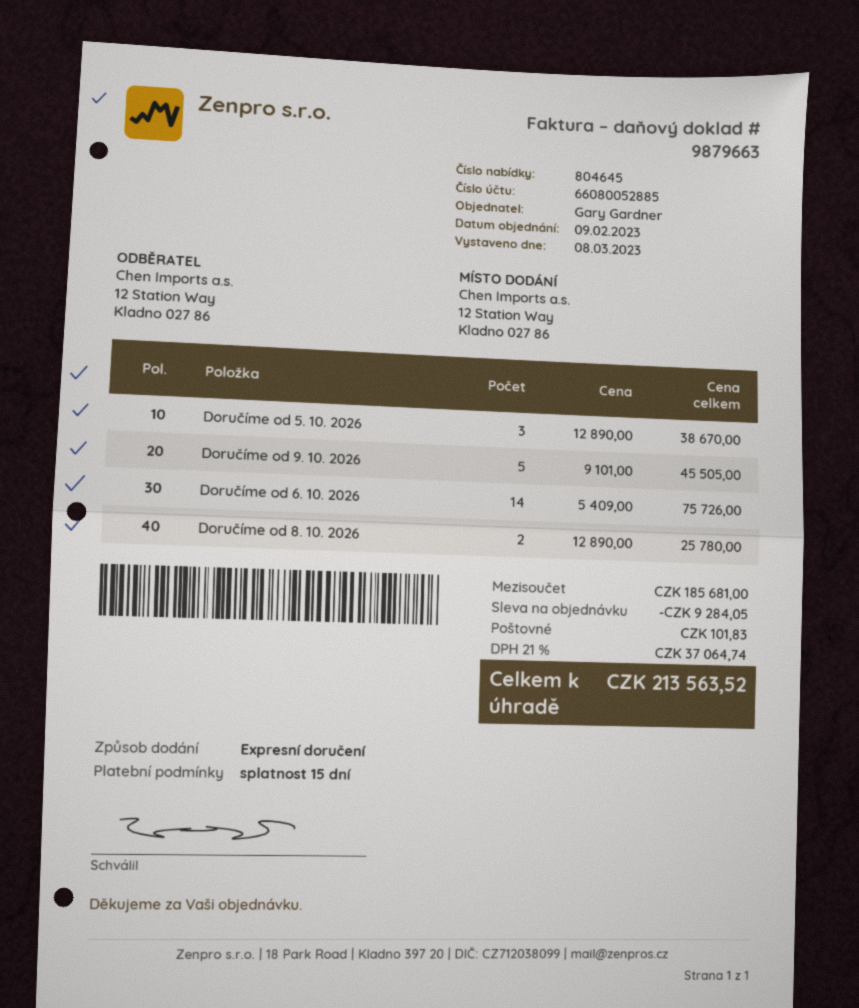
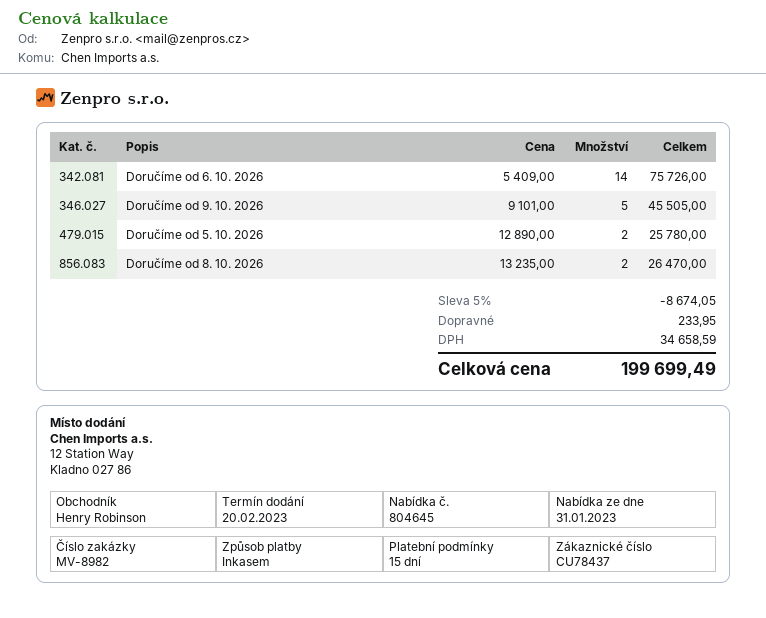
Doručíme od 5. 10. 2026: 3 x 12890.00 = 38670.00 -> 2 x 12890.00 = 25780.00
Doručíme od 8. 10. 2026: 2 x 12890.00 = 25780.00 -> 2 x 13235.00 = 26470.00
discount: 9284.05 -> 8674.05
shipping: 101.83 -> 233.95
tax: 37064.74 -> 34658.59
total: 213563.52 -> 199699.49

